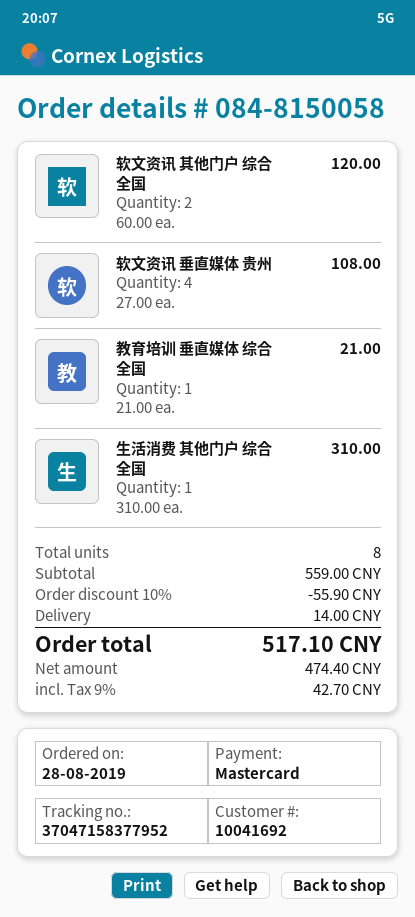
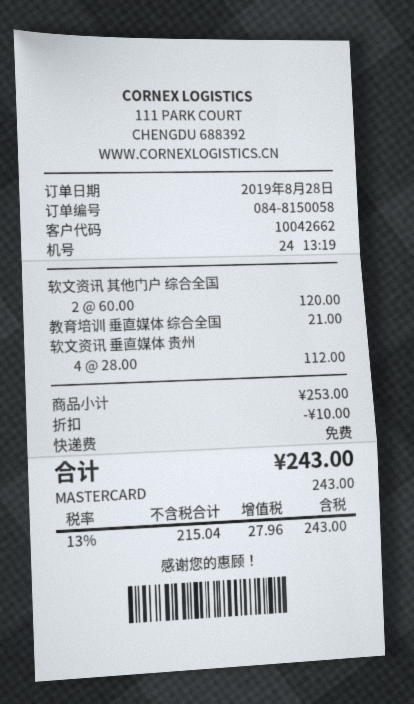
customer number: 10041692 -> 10042662
软文资讯 垂直媒体 贵州: 4 x 27.00 = 108.00 -> 4 x 28.00 = 112.00
生活消费 其他门户 综合全国: 1 x 310.00 = 310.00 -> none
subtotal: 559.00 -> 253.00
discount: 55.90 -> 10.00
shipping: 14.00 -> 0.00
net: 474.40 -> 215.04
tax: 9% = 42.70 -> 13% = 27.96
total: 517.10 -> 243.00

